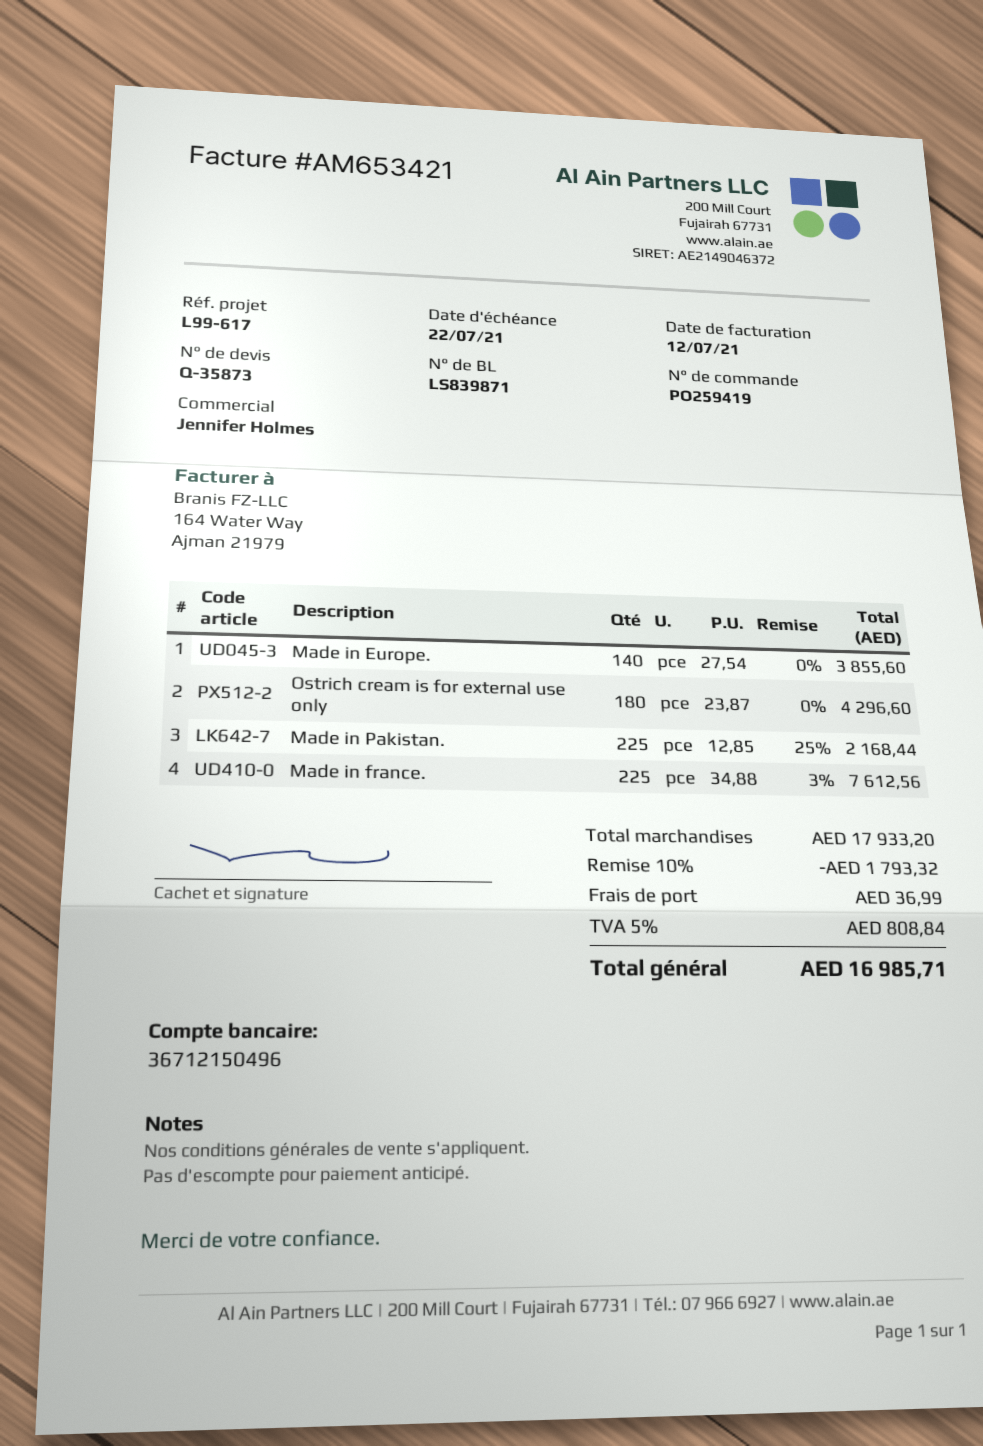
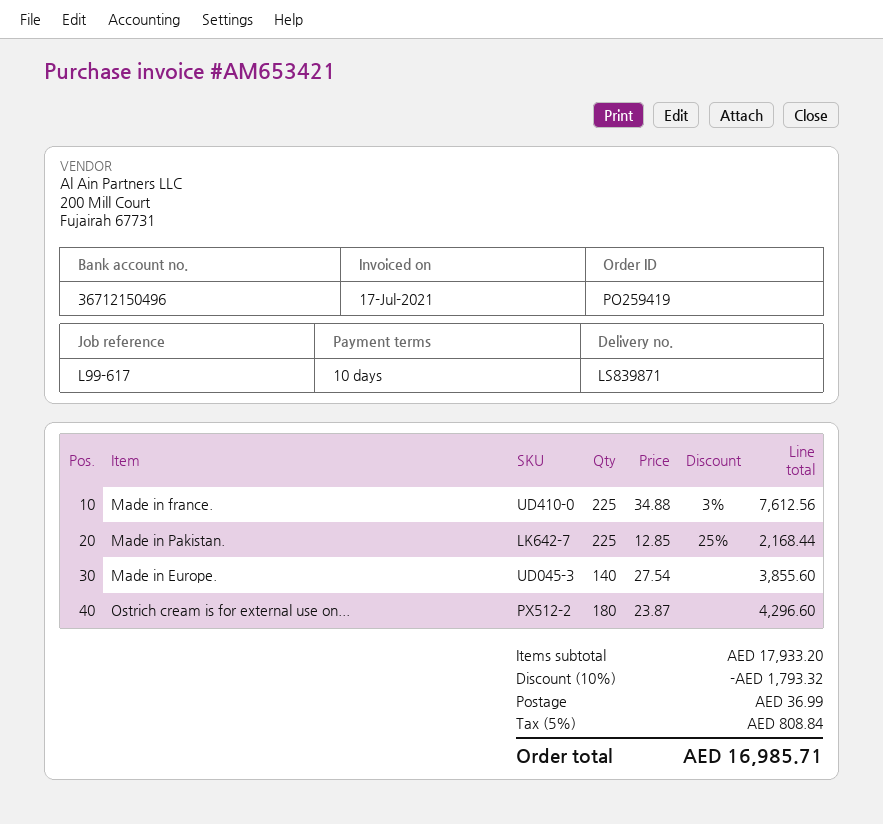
invoice date: 2021-07-12 -> 2021-07-17

